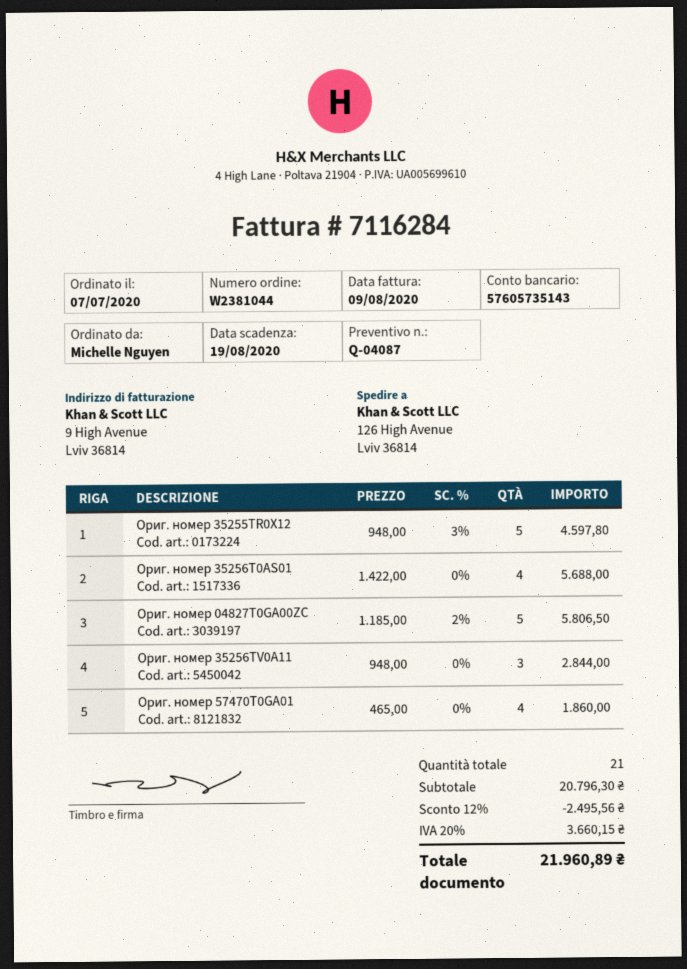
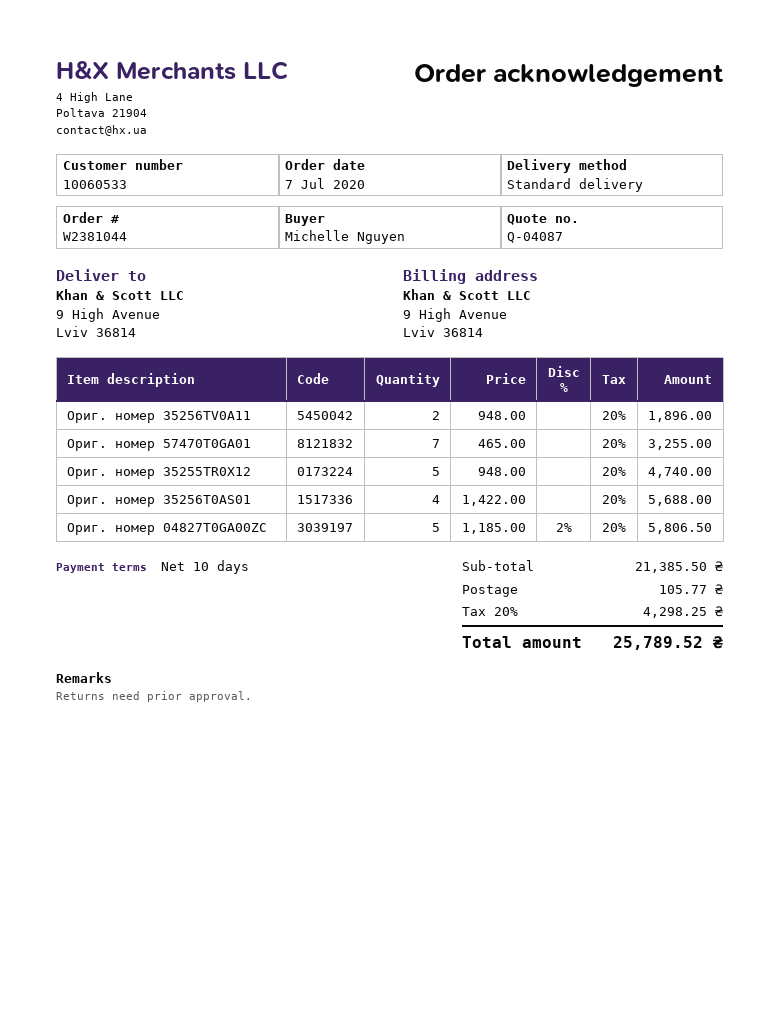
ship to: 126 High Avenue, Lviv 36814 -> 9 High Avenue, Lviv 36814
Ориг. номер 35255TR0X12: 5 x 948.00 - 3% = 4597.80 -> 5 x 948.00 = 4740.00
Ориг. номер 35256TV0A11: 3 x 948.00 = 2844.00 -> 2 x 948.00 = 1896.00
Ориг. номер 57470T0GA01: 4 x 465.00 = 1860.00 -> 7 x 465.00 = 3255.00
subtotal: 20796.30 -> 21385.50
discount: 12% = 2495.56 -> none
shipping: none -> 105.77
tax: 20% = 3660.15 -> 20% = 4298.25
total: 21960.89 -> 25789.52

